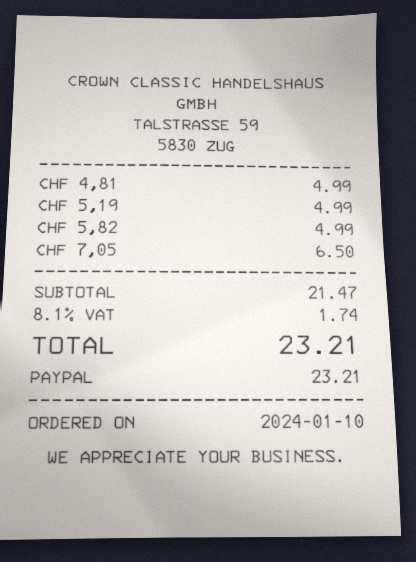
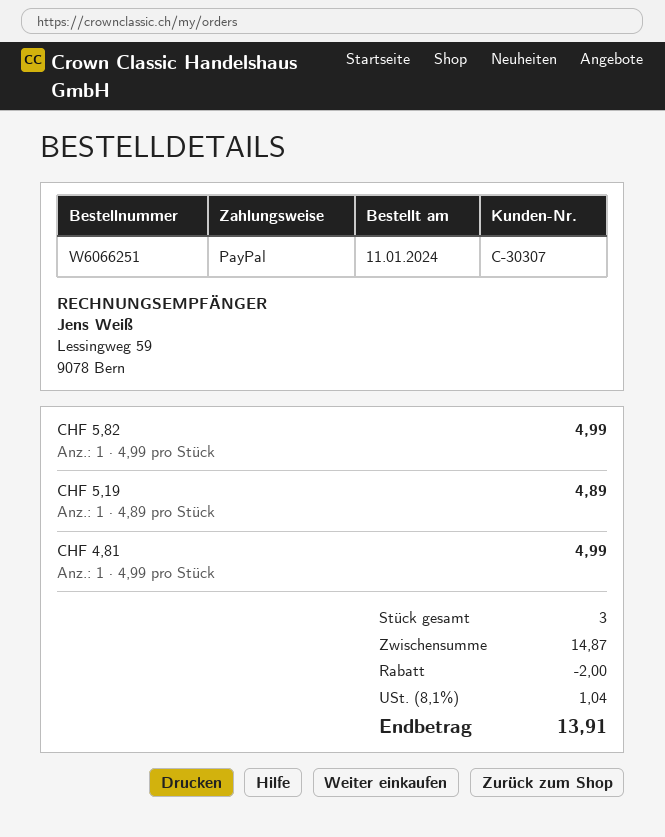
order date: 2024-01-10 -> 2024-01-11
CHF 5,19: 1 x 4.99 = 4.99 -> 1 x 4.89 = 4.89
CHF 7,05: 1 x 6.50 = 6.50 -> none
subtotal: 21.47 -> 14.87
discount: none -> 2.00
tax: 8.1% = 1.74 -> 8.1% = 1.04
total: 23.21 -> 13.91

